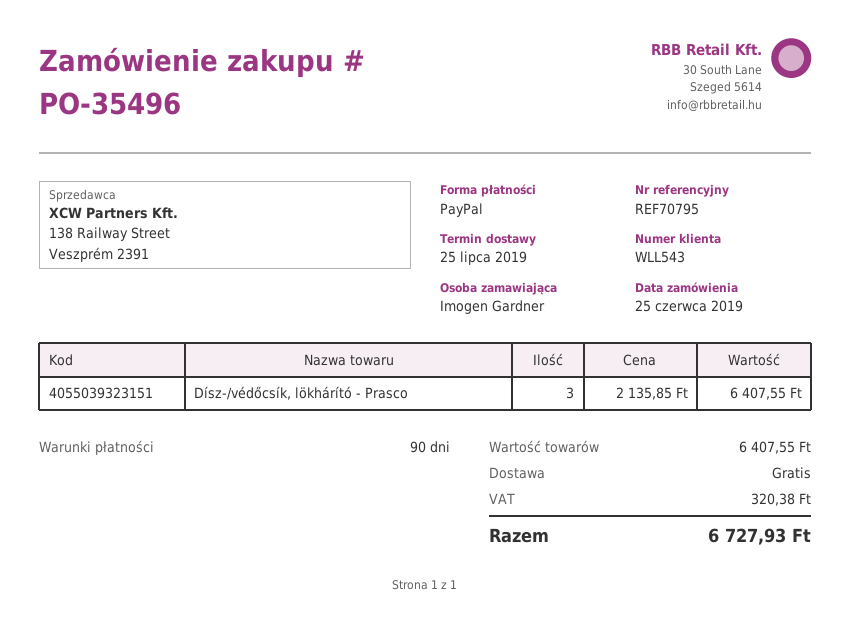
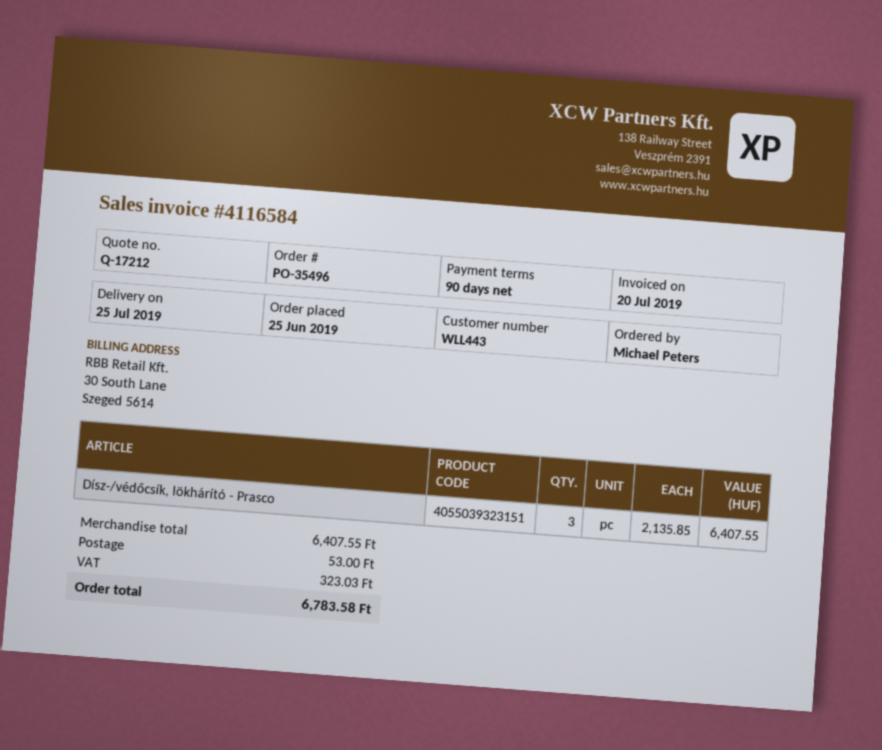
customer number: WLL543 -> WLL443
ordered by: Imogen Gardner -> Michael Peters
shipping: 0.00 -> 53.00
tax: 320.38 -> 323.03
total: 6727.93 -> 6783.58

